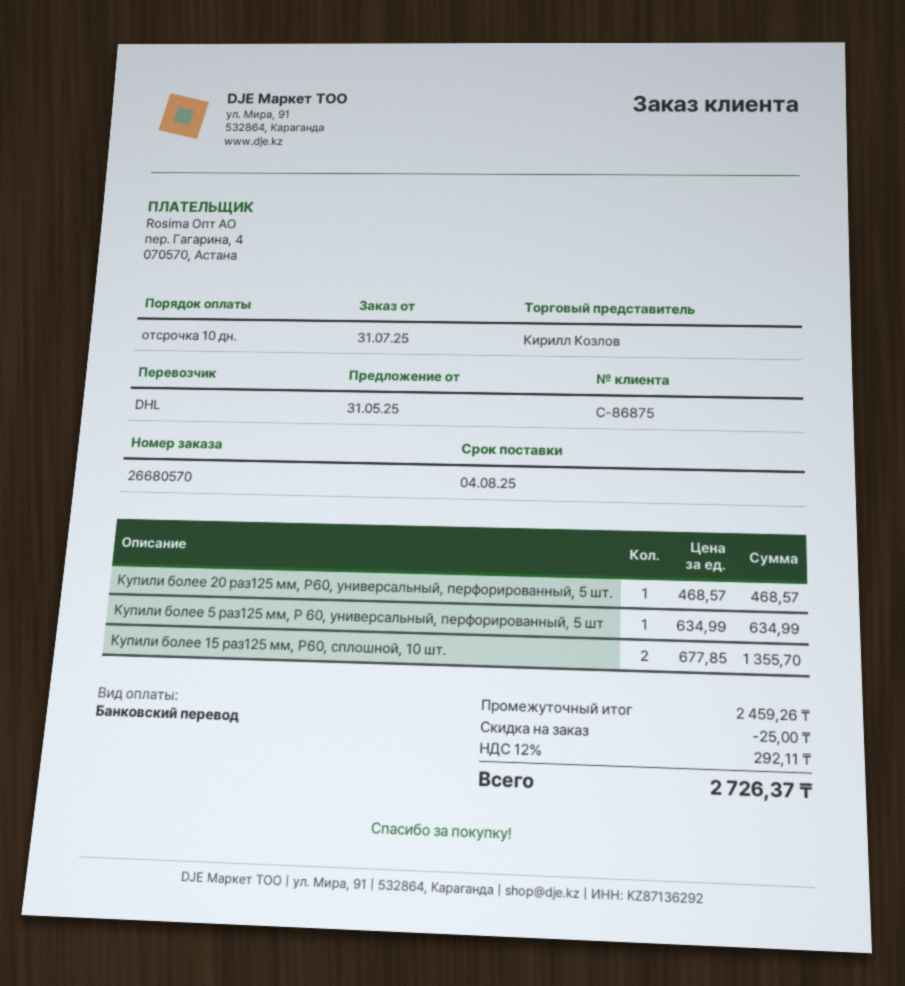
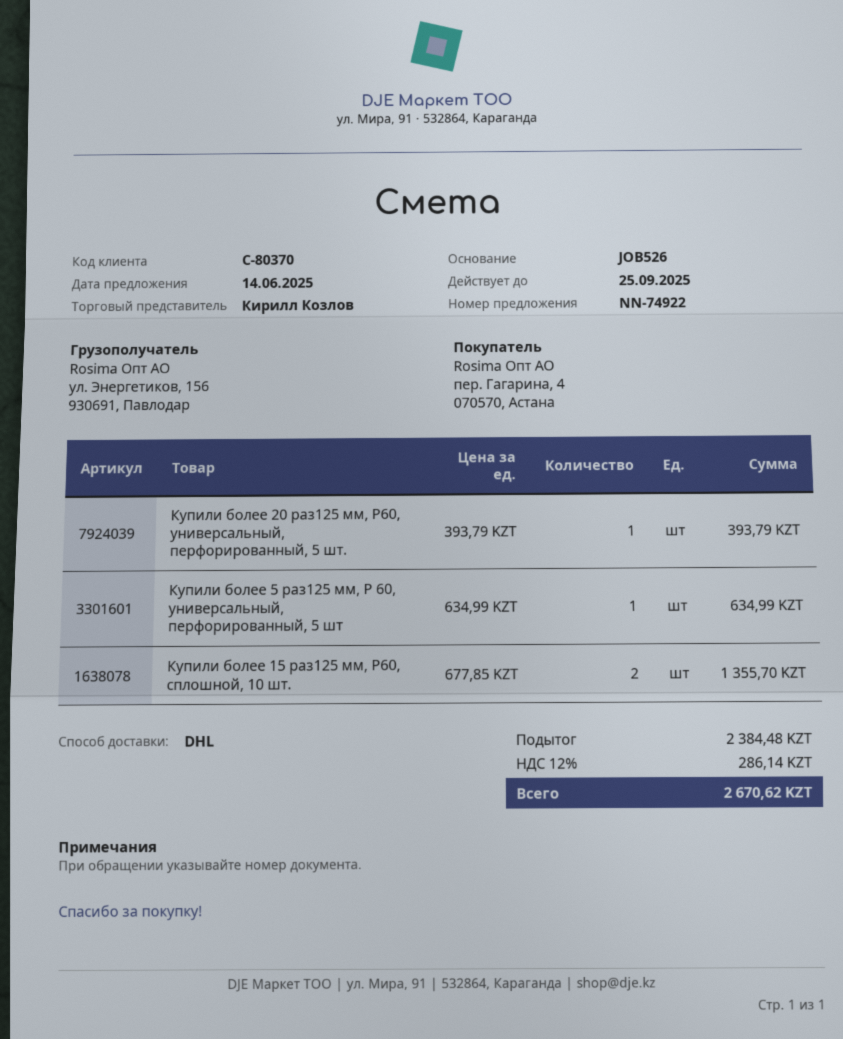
quote date: 2025-05-31 -> 2025-06-14
customer number: C-86875 -> C-80370
Купили более 20 раз125 мм, P60, универсальный, перфорированный, 5 шт.: 1 x 468.57 = 468.57 -> 1 x 393.79 = 393.79
subtotal: 2459.26 -> 2384.48
discount: 25.00 -> none
tax: 12% = 292.11 -> 12% = 286.14
total: 2726.37 -> 2670.62

